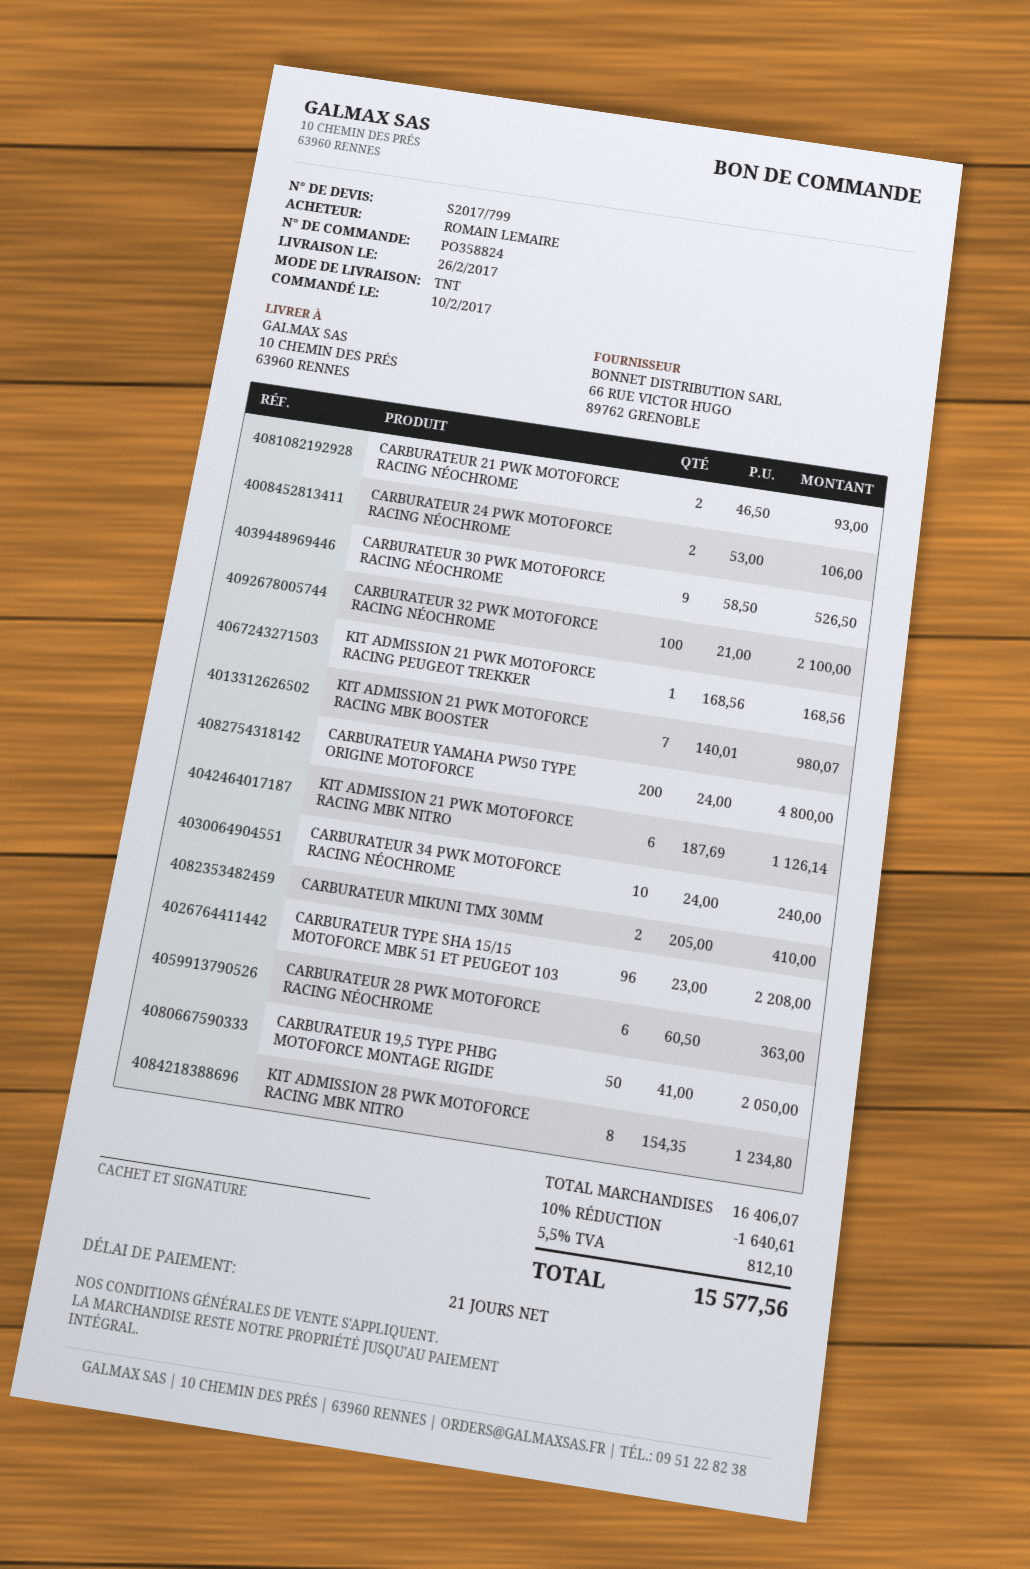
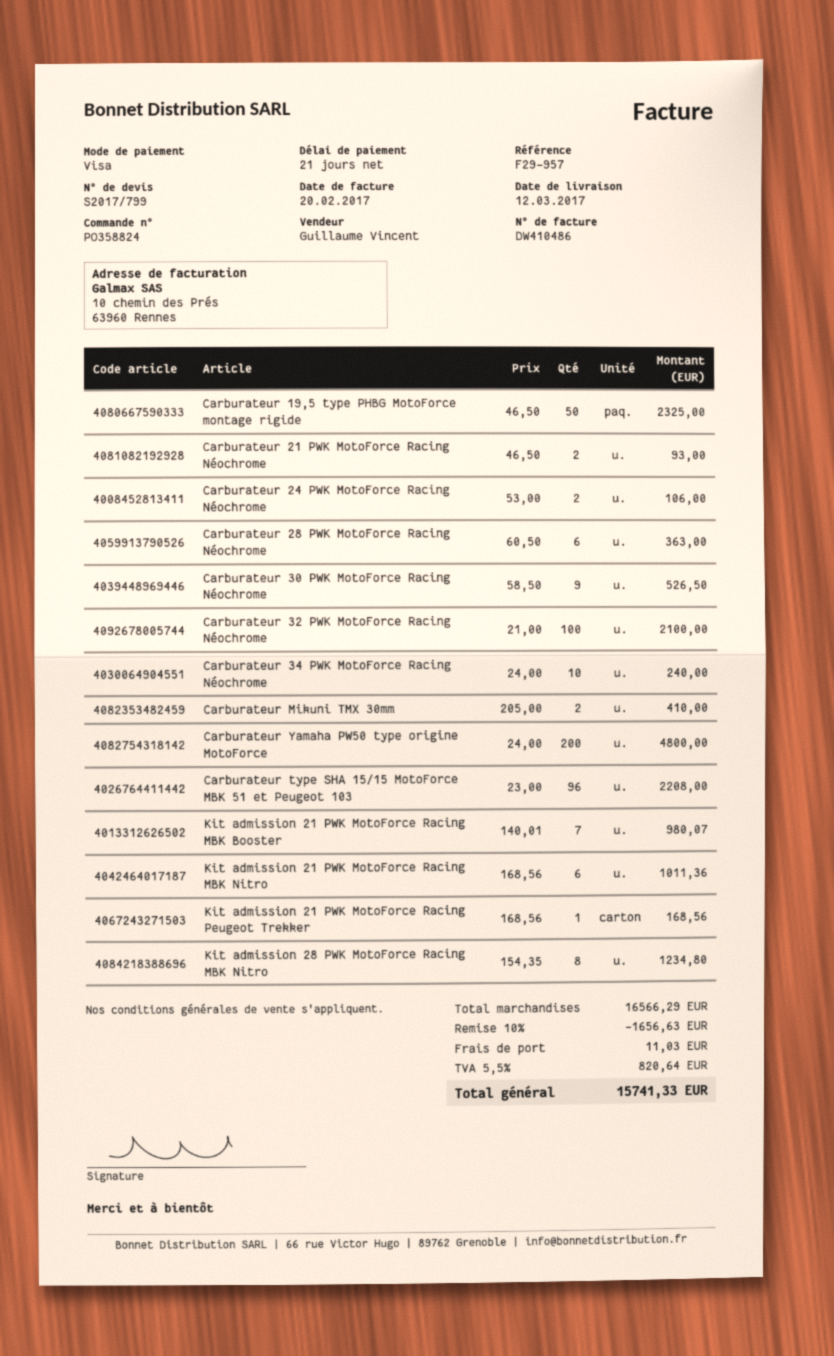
delivery date: 2017-02-26 -> 2017-03-12
KIT ADMISSION 21 PWK MOTOFORCE RACING MBK NITRO: 6 x 187.69 = 1126.14 -> 6 x 168.56 = 1011.36
CARBURATEUR 19,5 TYPE PHBG MOTOFORCE MONTAGE RIGIDE: 50 x 41.00 = 2050.00 -> 50 x 46.50 = 2325.00
subtotal: 16406.07 -> 16566.29
discount: 10% = 1640.61 -> 10% = 1656.63
shipping: none -> 11.03
tax: 5.5% = 812.10 -> 5.5% = 820.64
total: 15577.56 -> 15741.33

